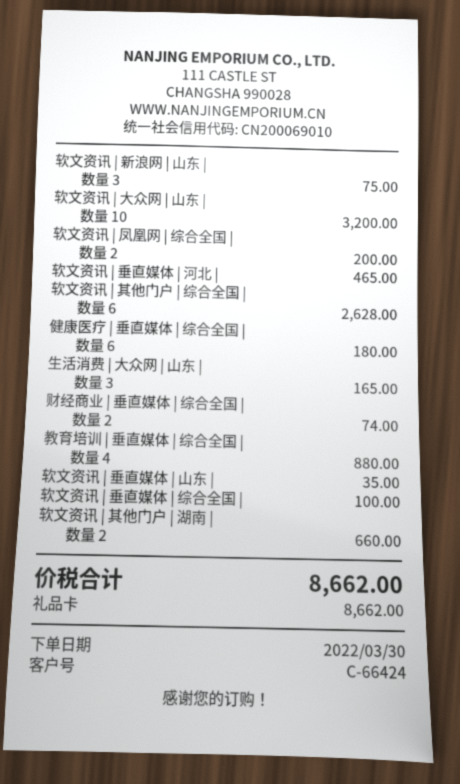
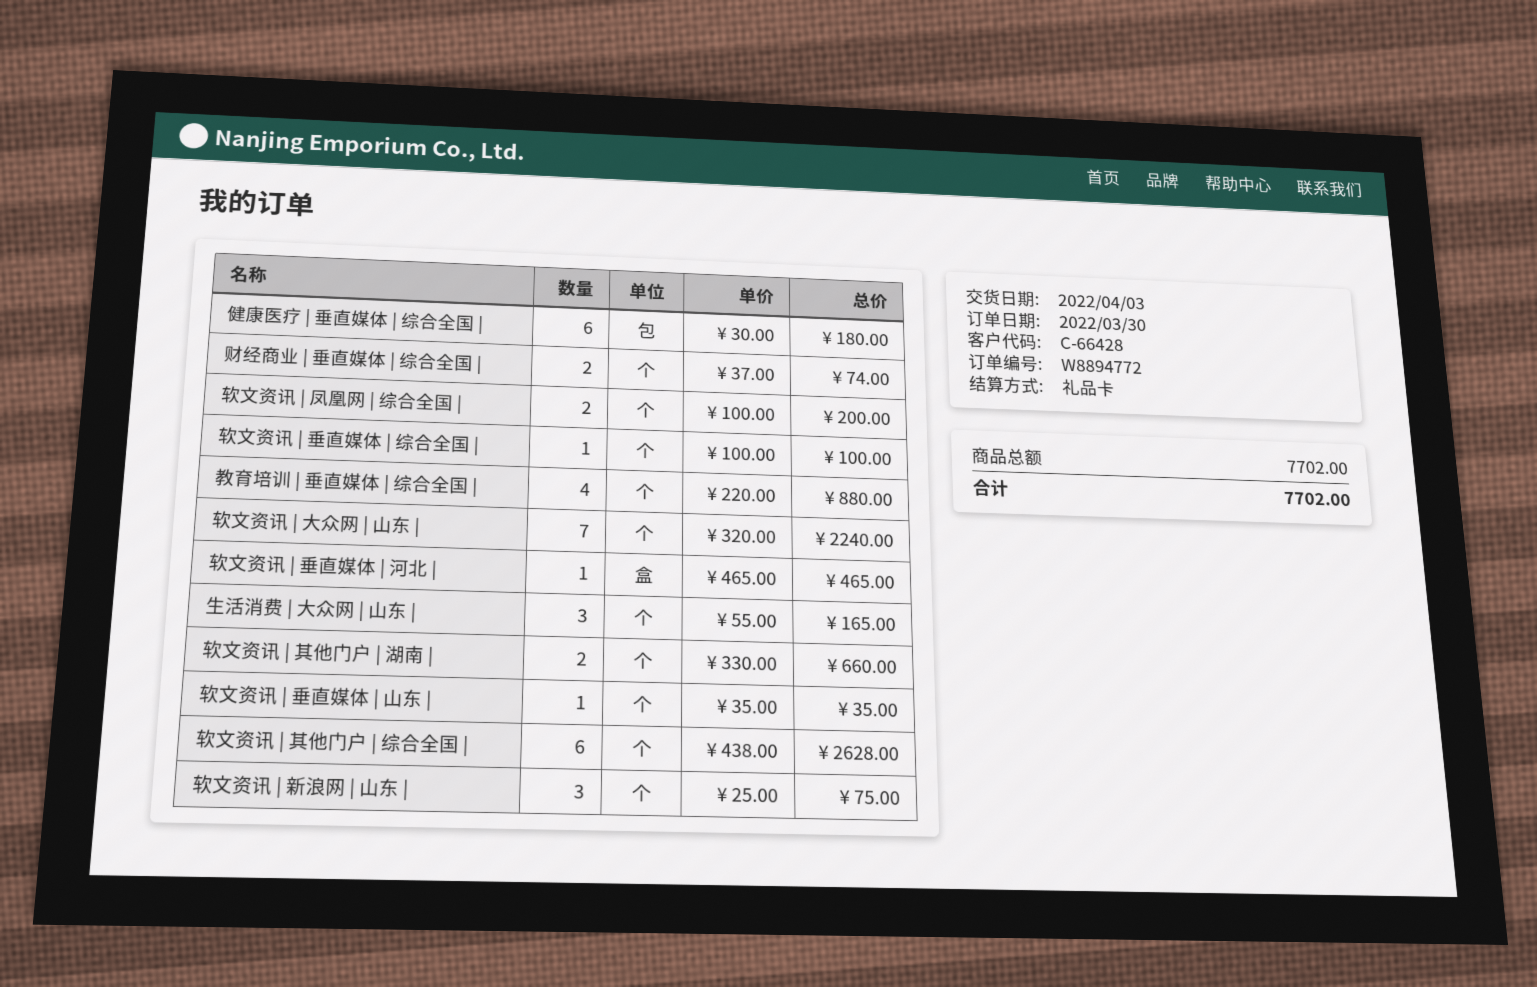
customer number: C-66424 -> C-66428
软文资讯 | 大众网 | 山东 |: 10 for 3200.00 -> 7 for 2240.00
total: 8662.00 -> 7702.00

